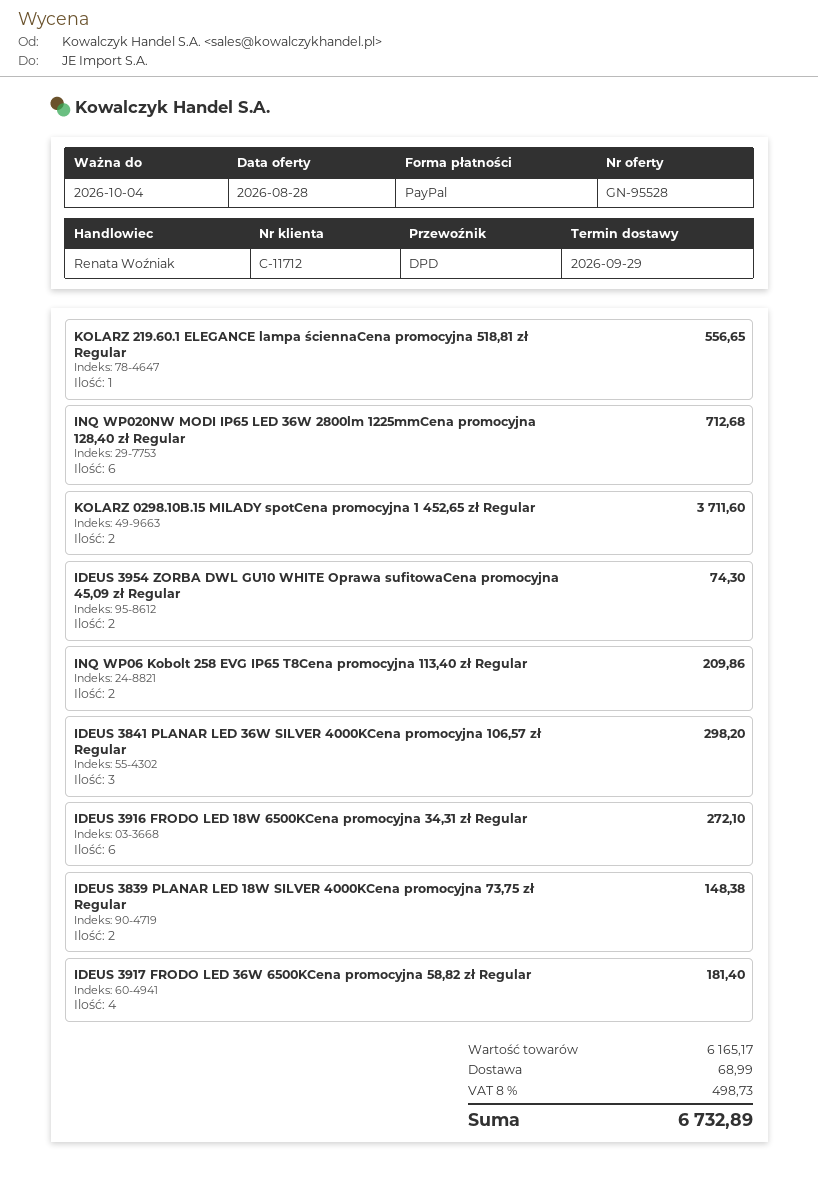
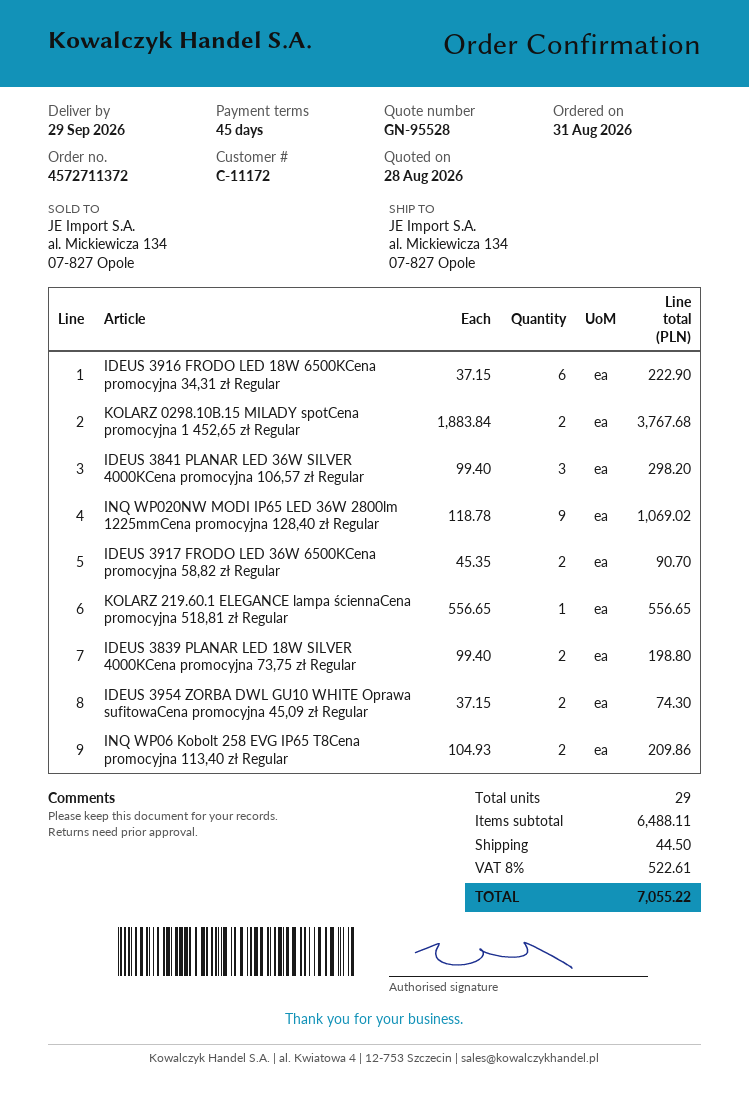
customer number: C-11712 -> C-11172
INQ WP020NW MODI IP65 LED 36W 2800lm 1225mmCena promocyjna 128,40 zł Regular: 6 for 712.68 -> 9 for 1069.02
KOLARZ 0298.10B.15 MILADY spotCena promocyjna 1 452,65 zł Regular: 2 for 3711.60 -> 2 for 3767.68
IDEUS 3916 FRODO LED 18W 6500KCena promocyjna 34,31 zł Regular: 6 for 272.10 -> 6 for 222.90
IDEUS 3839 PLANAR LED 18W SILVER 4000KCena promocyjna 73,75 zł Regular: 2 for 148.38 -> 2 for 198.80
IDEUS 3917 FRODO LED 36W 6500KCena promocyjna 58,82 zł Regular: 4 for 181.40 -> 2 for 90.70
subtotal: 6165.17 -> 6488.11
shipping: 68.99 -> 44.50
tax: 8% = 498.73 -> 8% = 522.61
total: 6732.89 -> 7055.22

